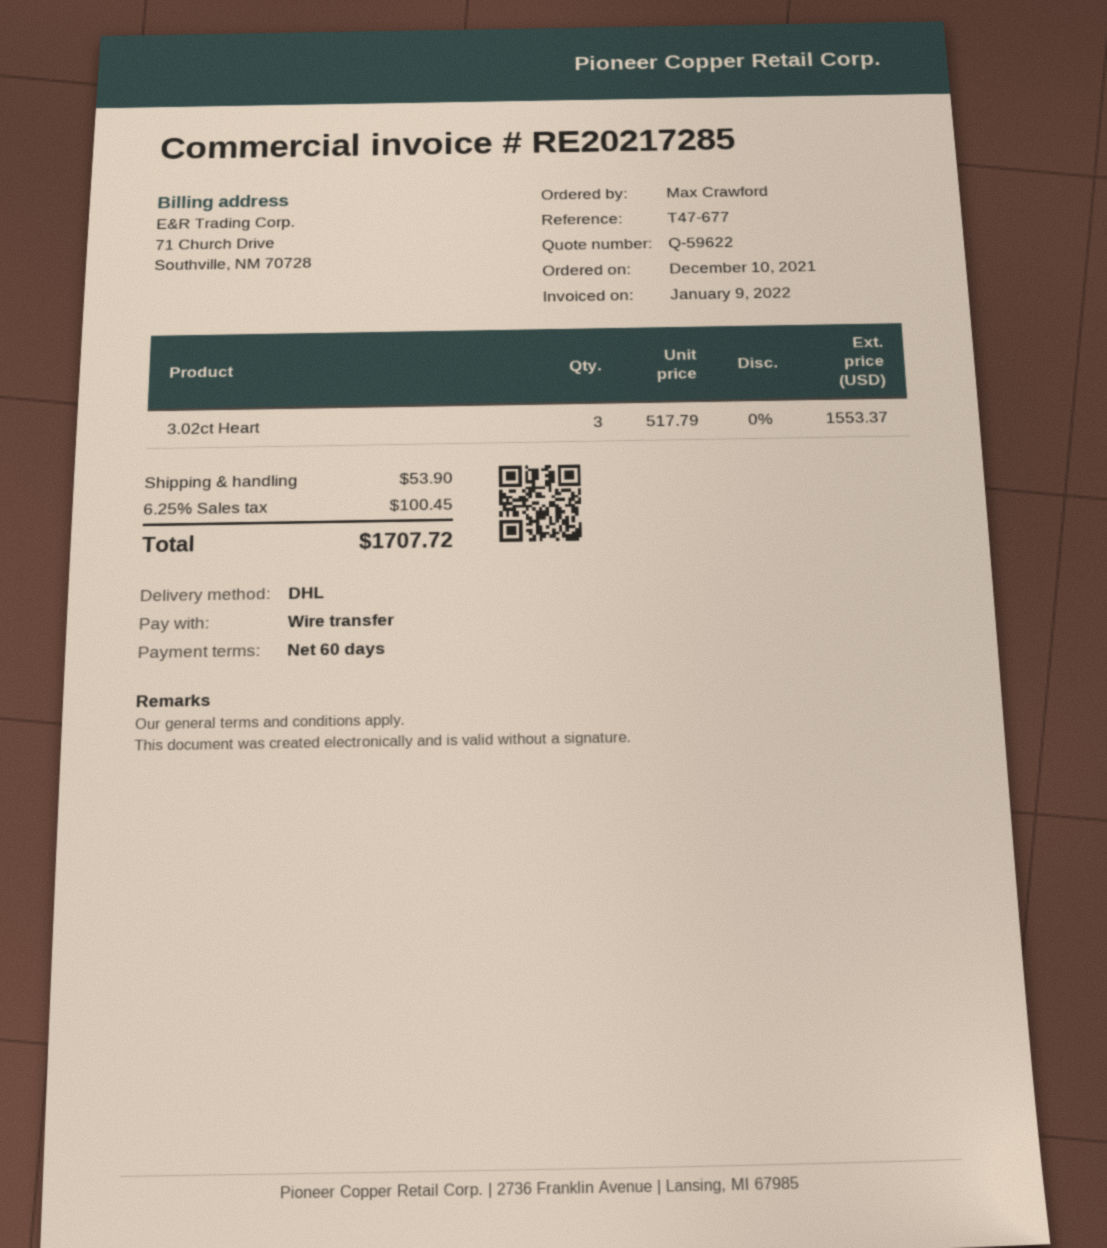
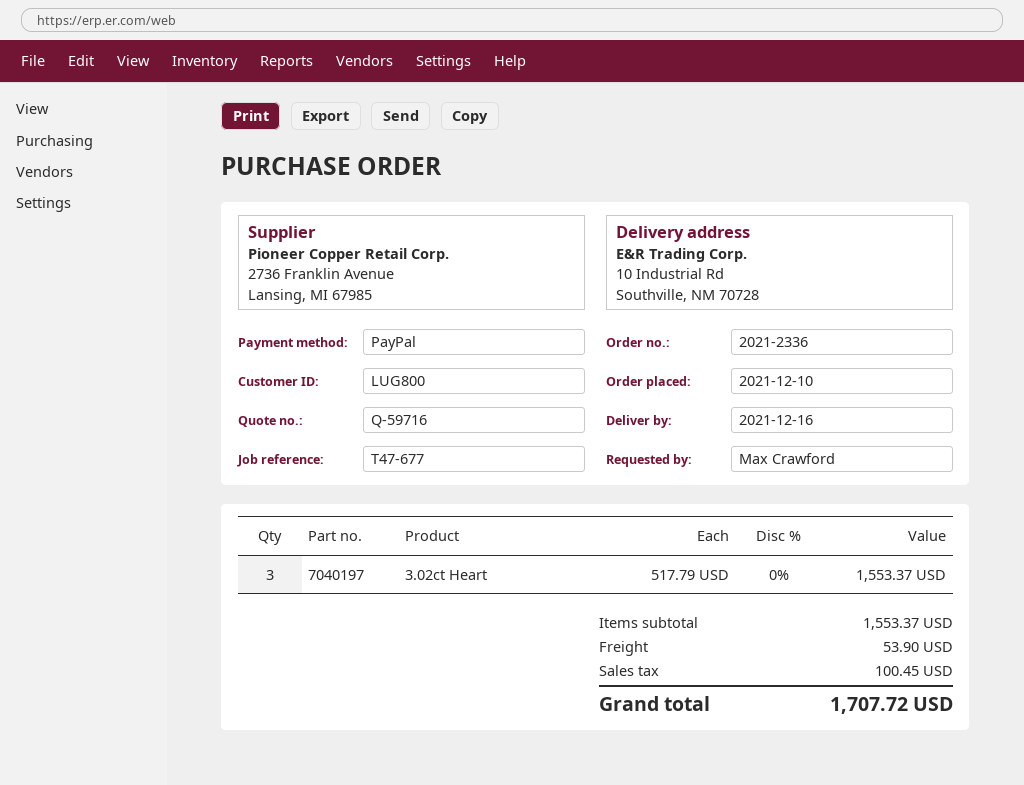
quote number: Q-59622 -> Q-59716
payment method: bank transfer -> PayPal

